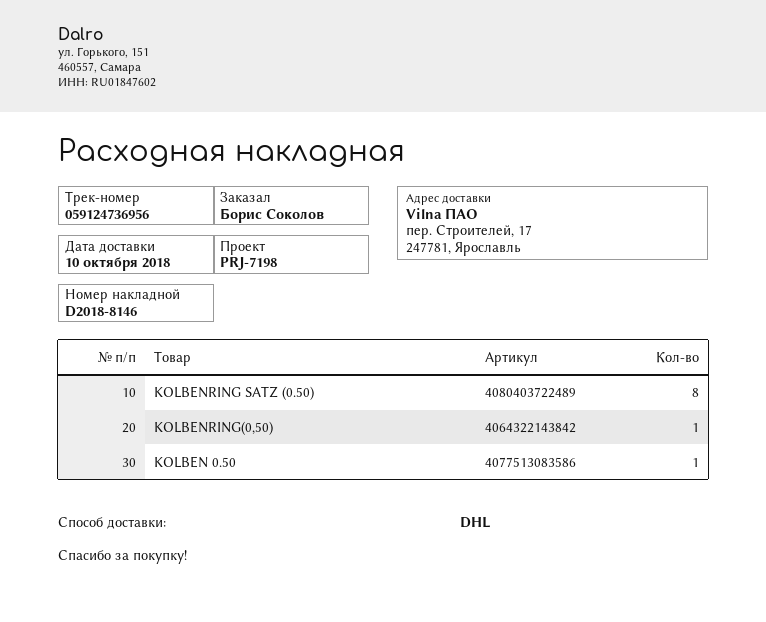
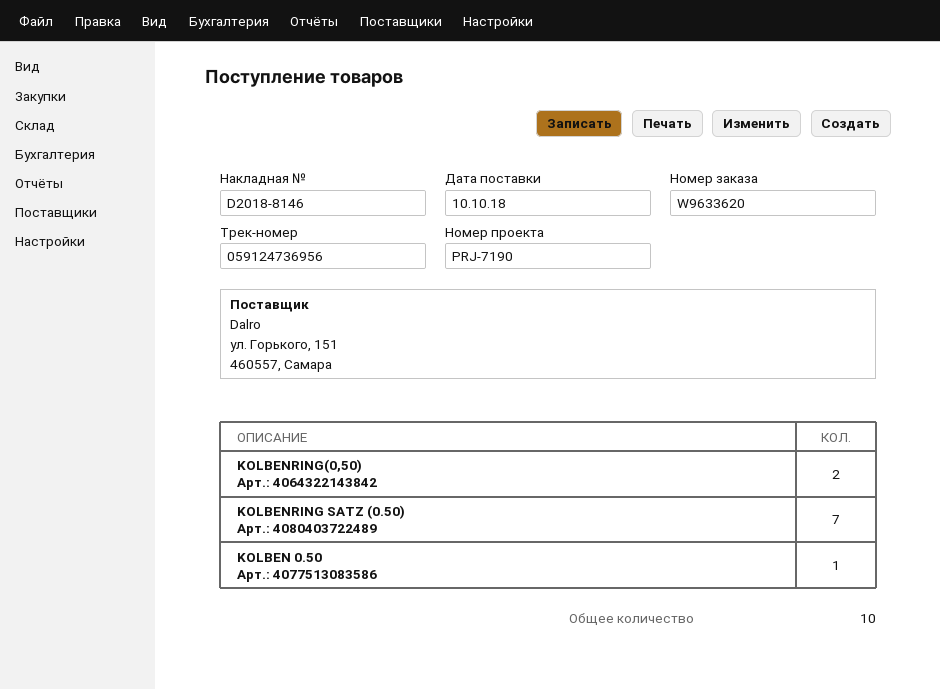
reference: PRJ-7198 -> PRJ-7190
KOLBENRING SATZ (0.50): 8 -> 7
KOLBENRING(0,50): 1 -> 2

